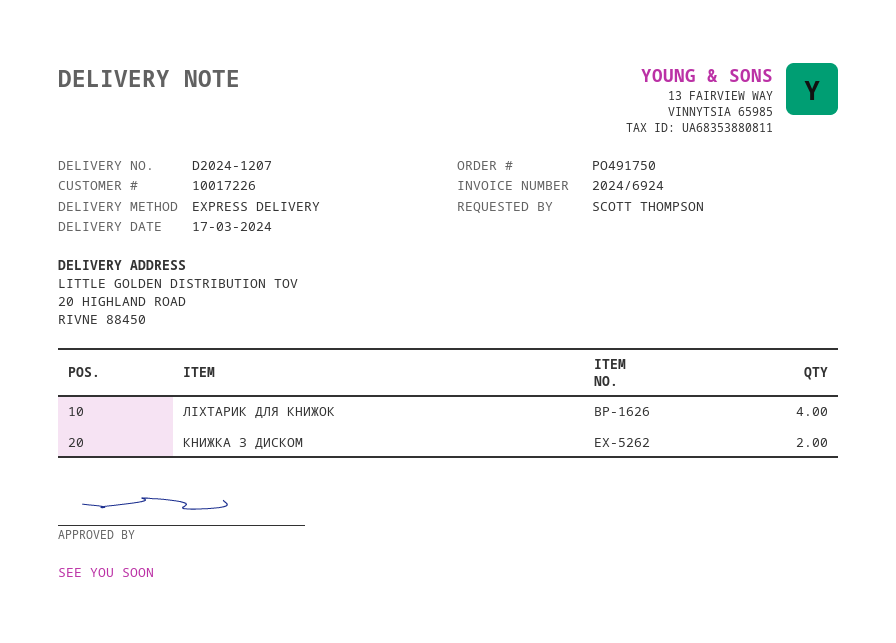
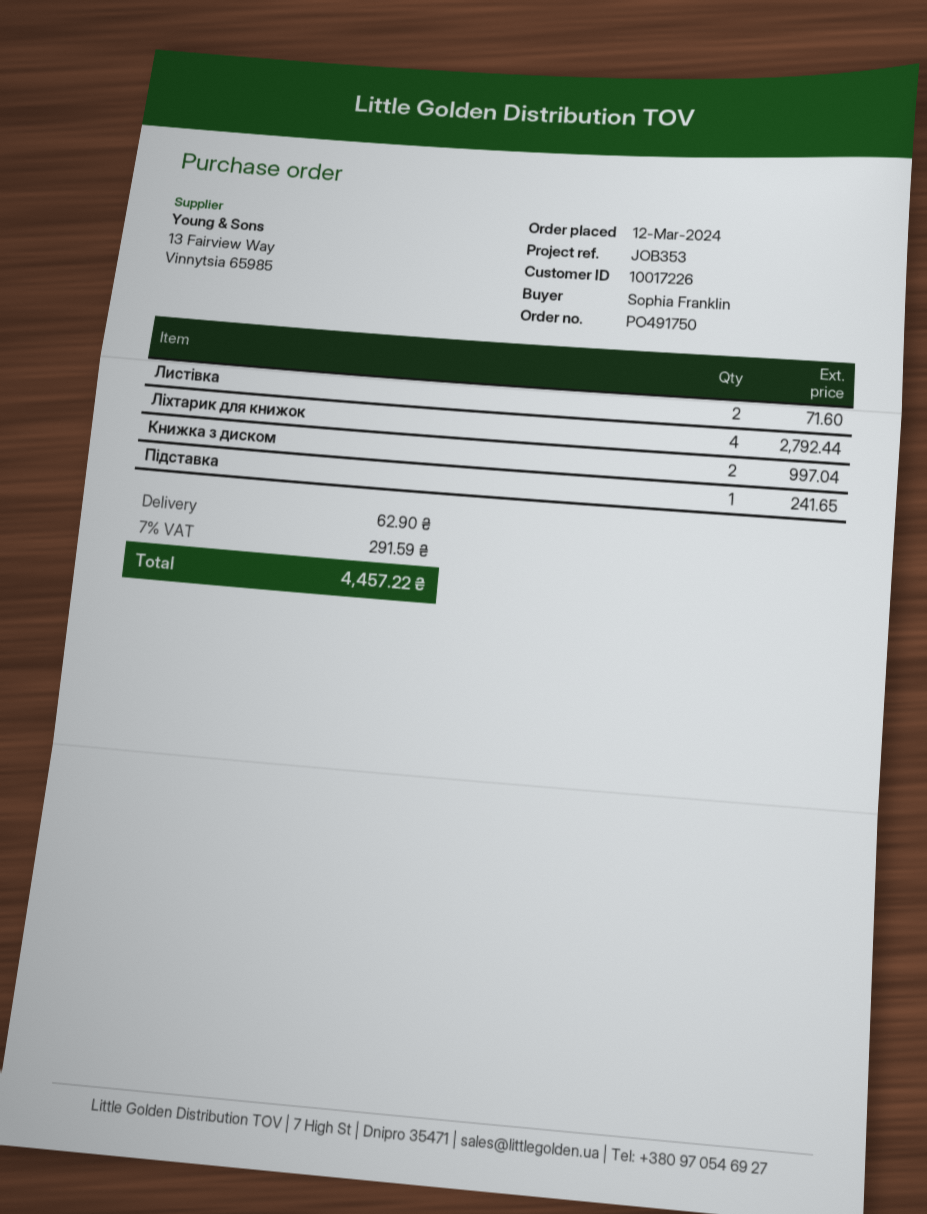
ordered by: SCOTT THOMPSON -> Sophia Franklin
Листівка: none -> 2
Підставка: none -> 1

